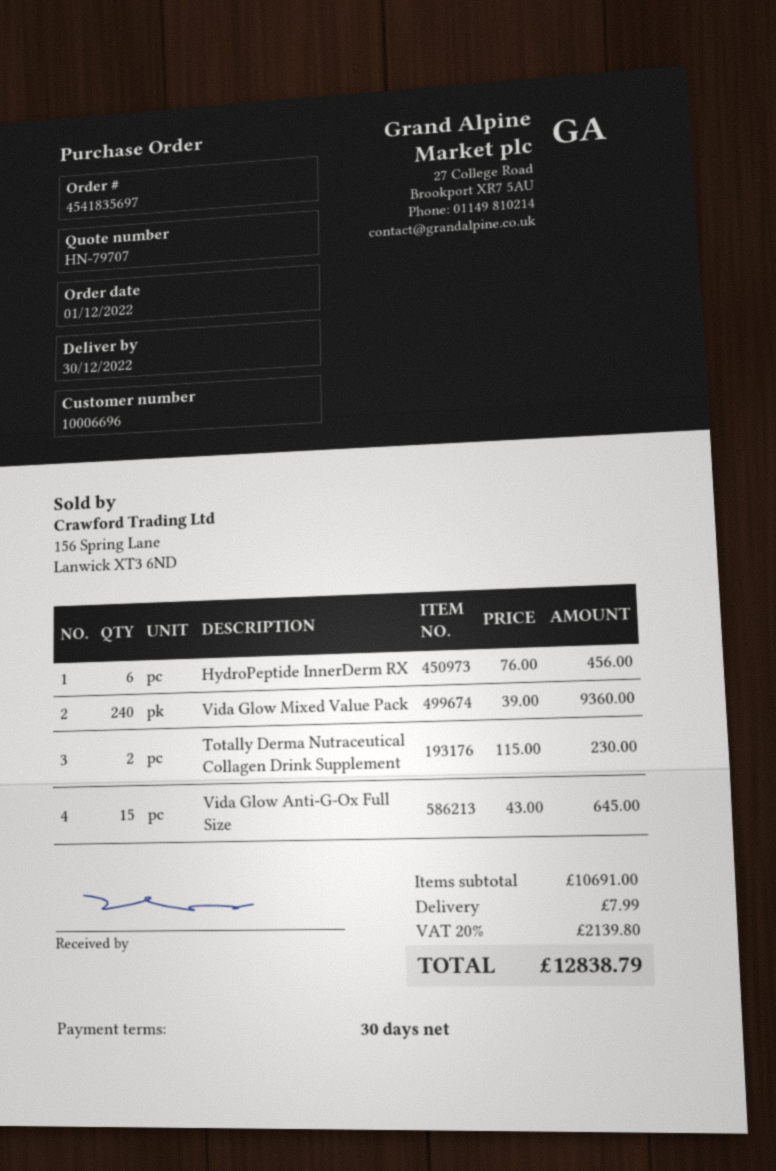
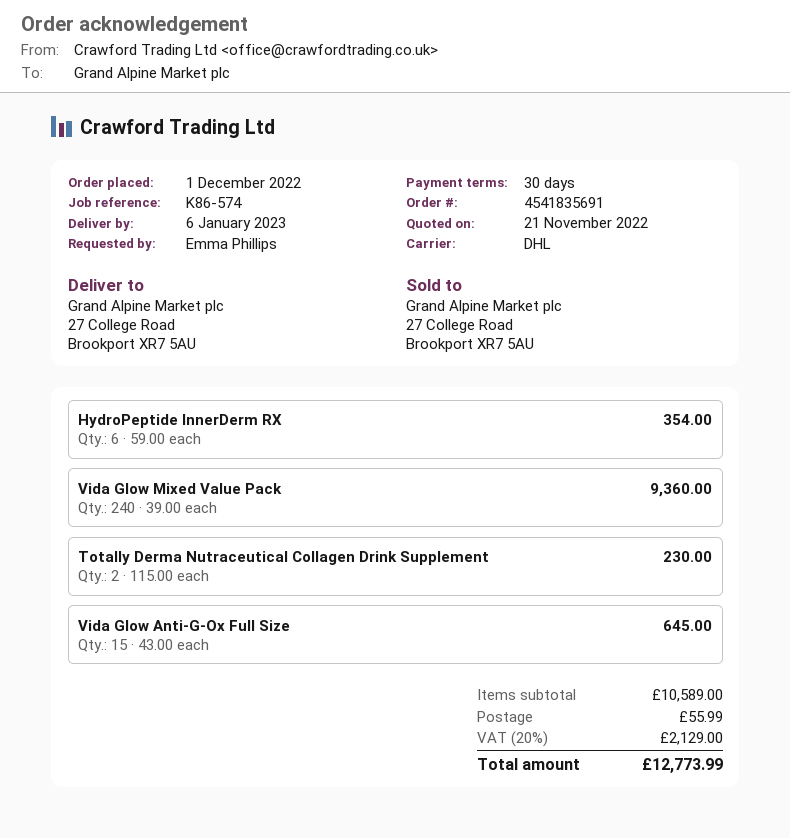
order number: 4541835697 -> 4541835691
delivery date: 2022-12-30 -> 2023-01-06
HydroPeptide InnerDerm RX: 6 x 76.00 = 456.00 -> 6 x 59.00 = 354.00
subtotal: 10691.00 -> 10589.00
shipping: 7.99 -> 55.99
tax: 20% = 2139.80 -> 20% = 2129.00
total: 12838.79 -> 12773.99

